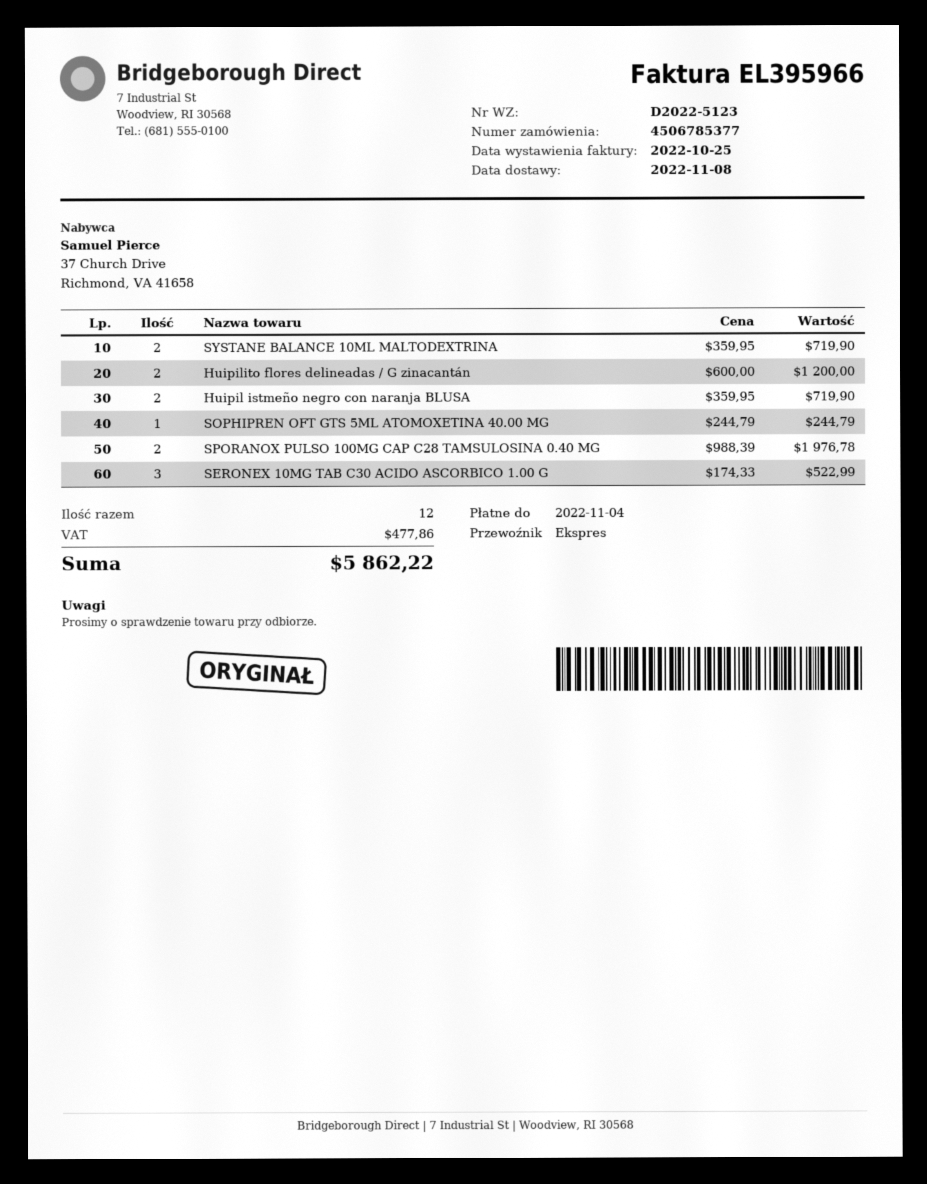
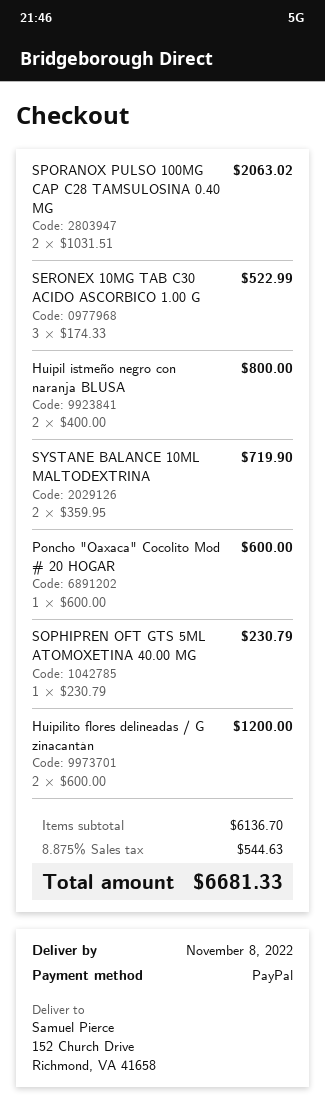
Huipil istmeño negro con naranja BLUSA: 2 x 359.95 = 719.90 -> 2 x 400.00 = 800.00
SOPHIPREN OFT GTS 5ML ATOMOXETINA 40.00 MG: 1 x 244.79 = 244.79 -> 1 x 230.79 = 230.79
SPORANOX PULSO 100MG CAP C28 TAMSULOSINA 0.40 MG: 2 x 988.39 = 1976.78 -> 2 x 1031.51 = 2063.02
Poncho "Oaxaca" Cocolito Mod # 20 HOGAR: none -> 1 x 600.00 = 600.00
tax: 477.86 -> 544.63
total: 5862.22 -> 6681.33

